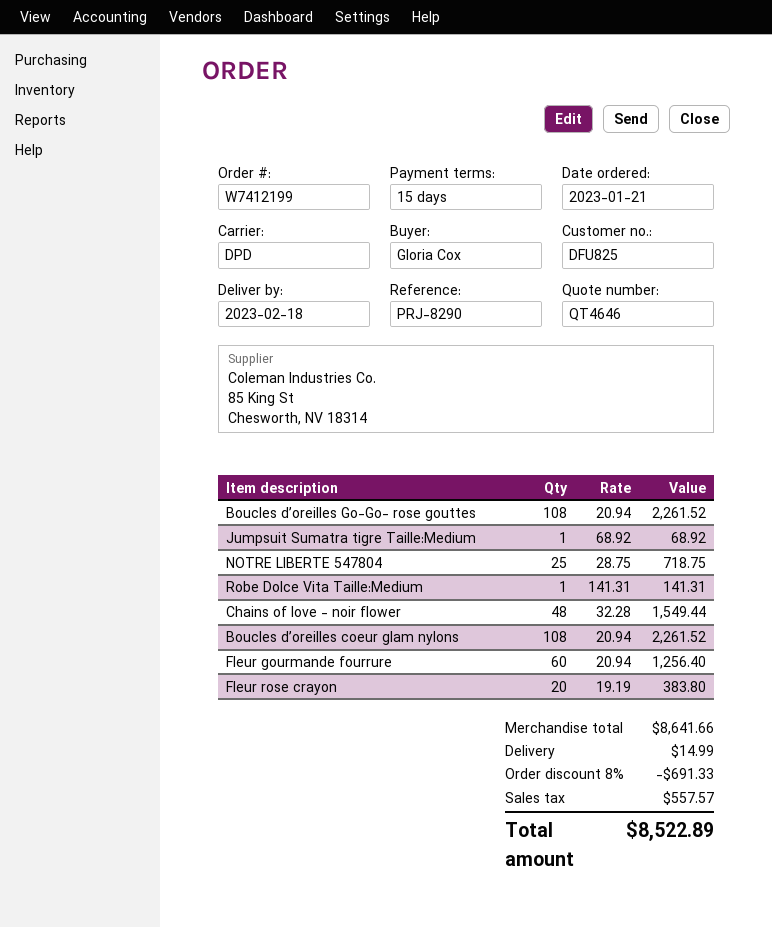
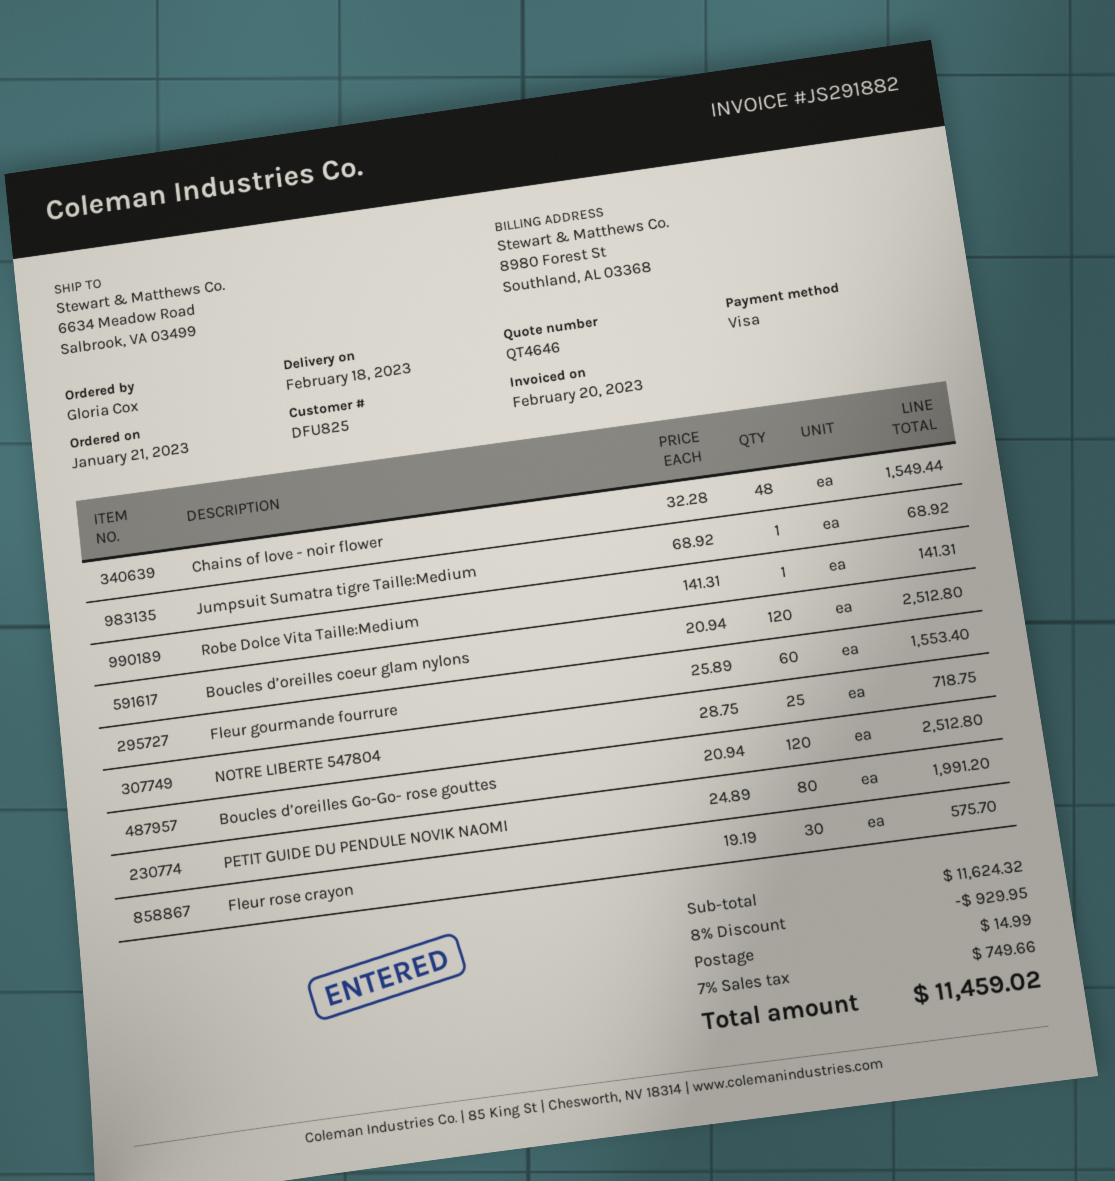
Boucles d’oreilles Go-Go- rose gouttes: 108 x 20.94 = 2261.52 -> 120 x 20.94 = 2512.80
Boucles d’oreilles coeur glam nylons: 108 x 20.94 = 2261.52 -> 120 x 20.94 = 2512.80
Fleur gourmande fourrure: 60 x 20.94 = 1256.40 -> 60 x 25.89 = 1553.40
Fleur rose crayon: 20 x 19.19 = 383.80 -> 30 x 19.19 = 575.70
PETIT GUIDE DU PENDULE NOVIK NAOMI: none -> 80 x 24.89 = 1991.20
subtotal: 8641.66 -> 11624.32
discount: 8% = 691.33 -> 8% = 929.95
tax: 557.57 -> 749.66
total: 8522.89 -> 11459.02

